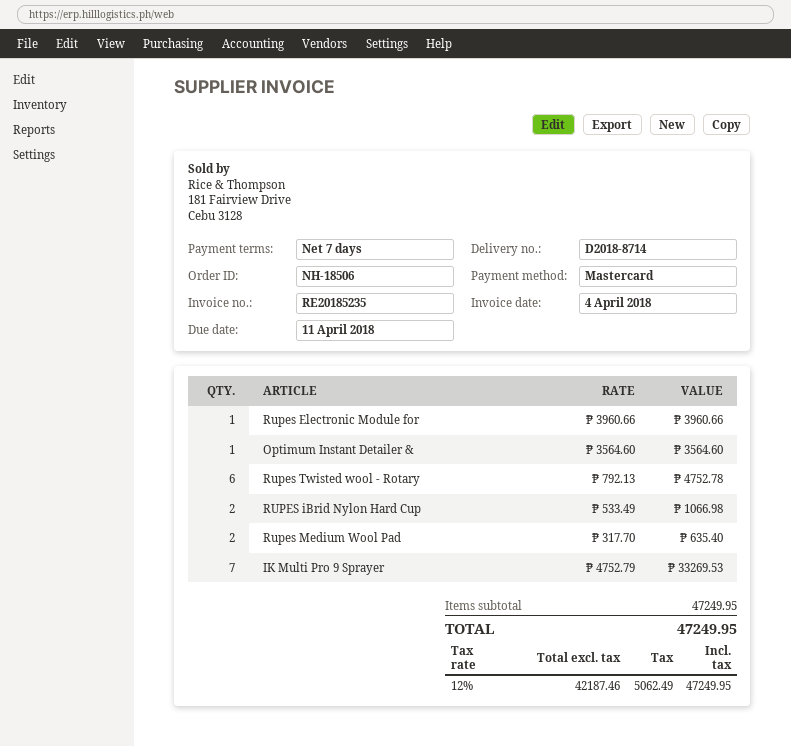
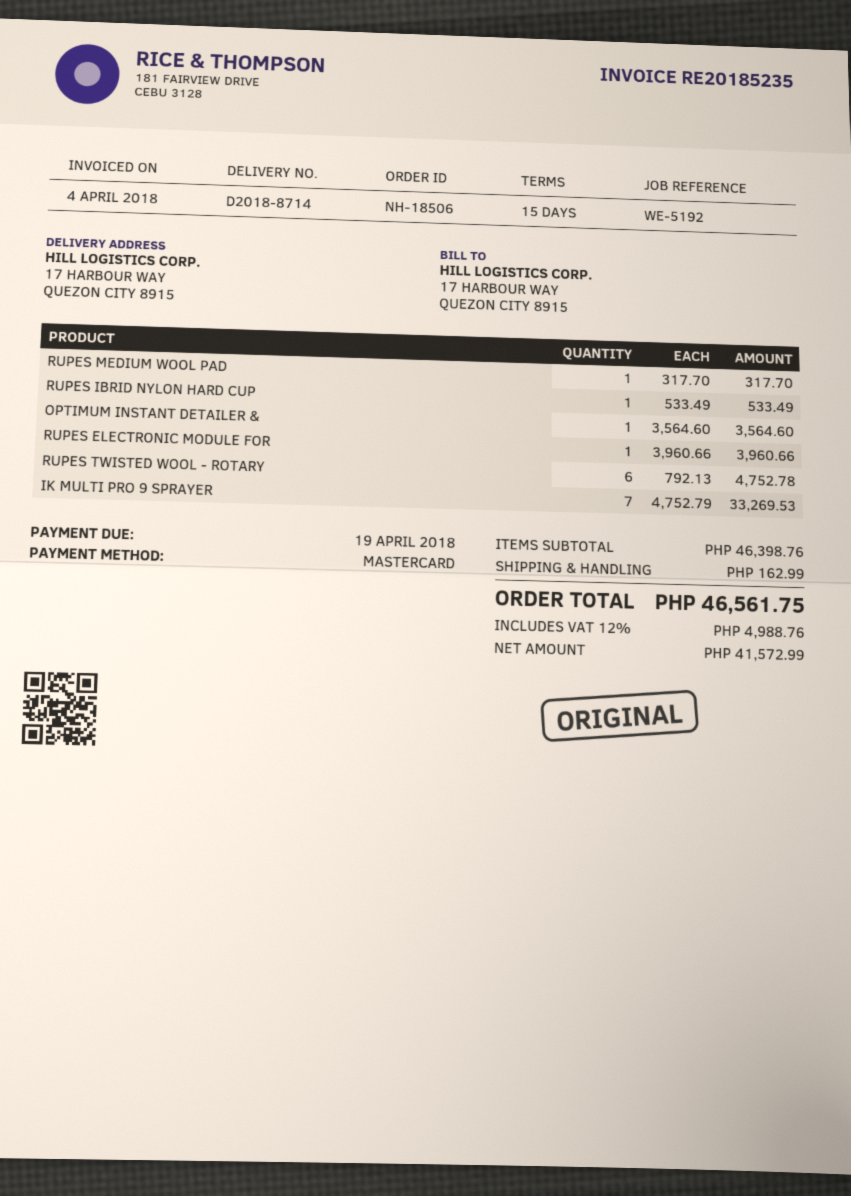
payment terms: 7 days -> 15 days
due date: 2018-04-11 -> 2018-04-19
RUPES iBrid Nylon Hard Cup: 2 x 533.49 = 1066.98 -> 1 x 533.49 = 533.49
Rupes Medium Wool Pad: 2 x 317.70 = 635.40 -> 1 x 317.70 = 317.70
subtotal: 47249.95 -> 46398.76
shipping: none -> 162.99
net: 42187.46 -> 41572.99
tax: 12% = 5062.49 -> 12% = 4988.76
total: 47249.95 -> 46561.75

